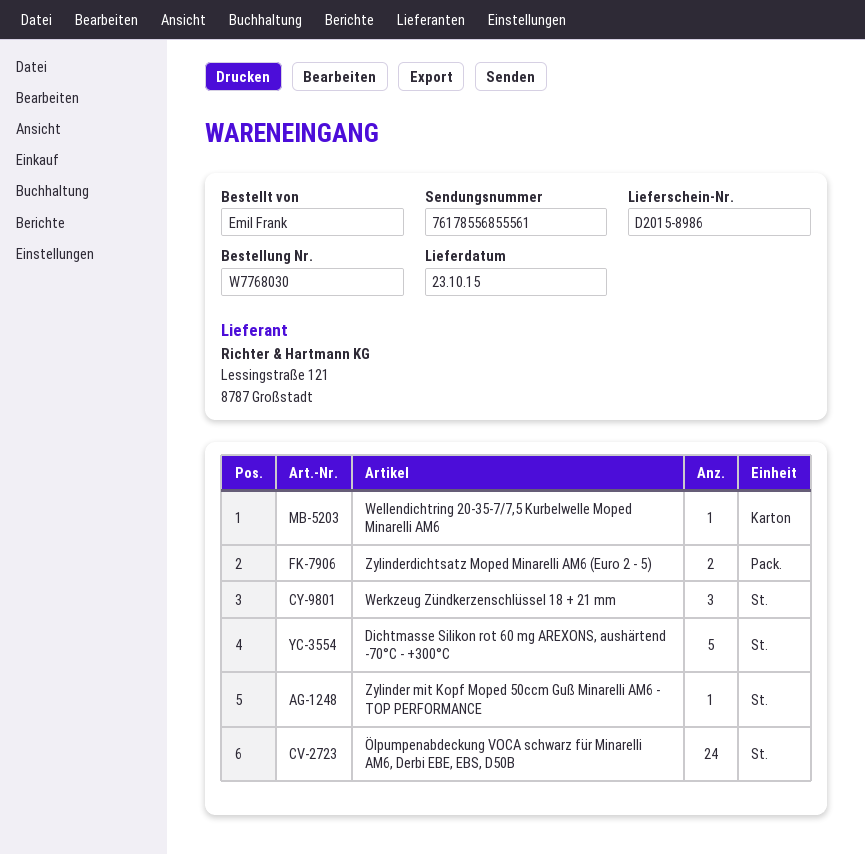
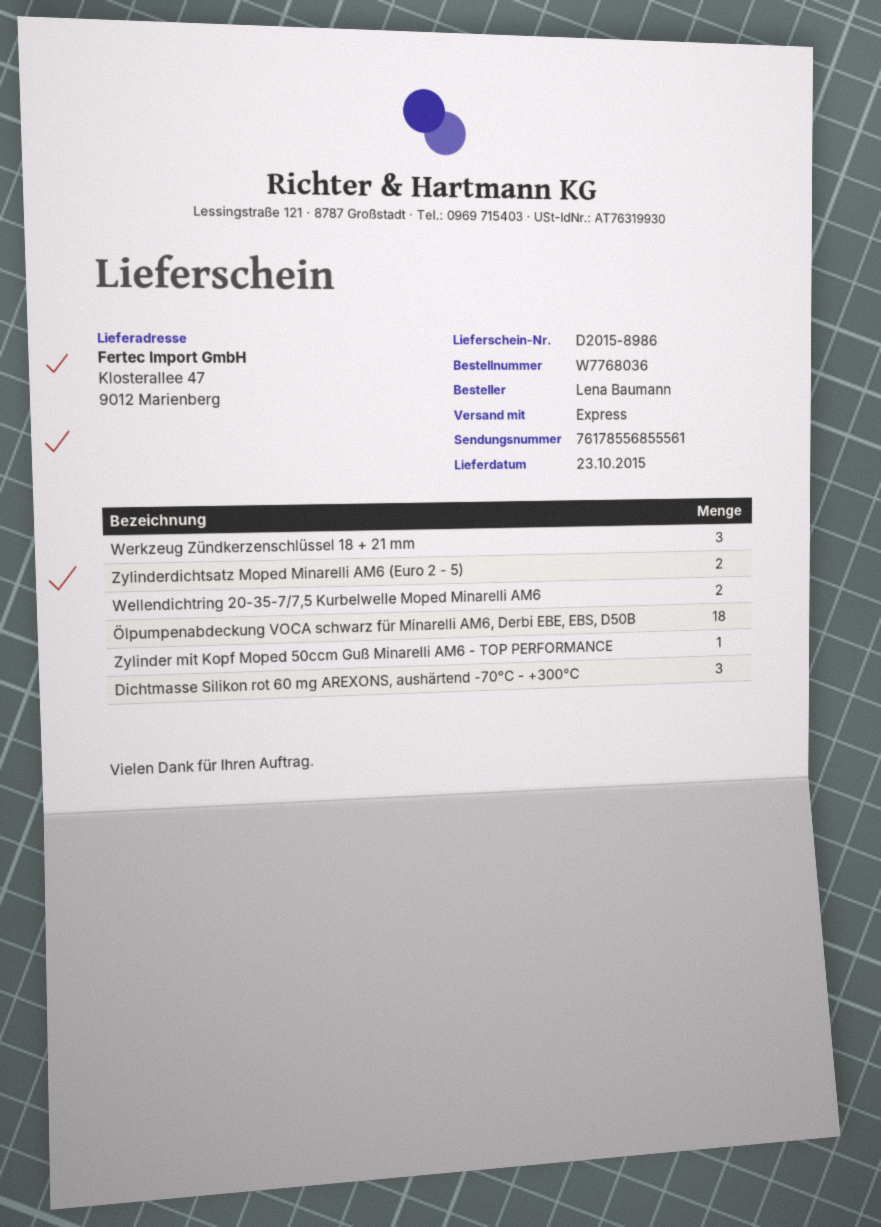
order number: W7768030 -> W7768036
ordered by: Emil Frank -> Lena Baumann
Wellendichtring 20-35-7/7,5 Kurbelwelle Moped Minarelli AM6: 1 -> 2
Dichtmasse Silikon rot 60 mg AREXONS, aushärtend -70°C - +300°C: 5 -> 3
Ölpumpenabdeckung VOCA schwarz für Minarelli AM6, Derbi EBE, EBS, D50B: 24 -> 18

